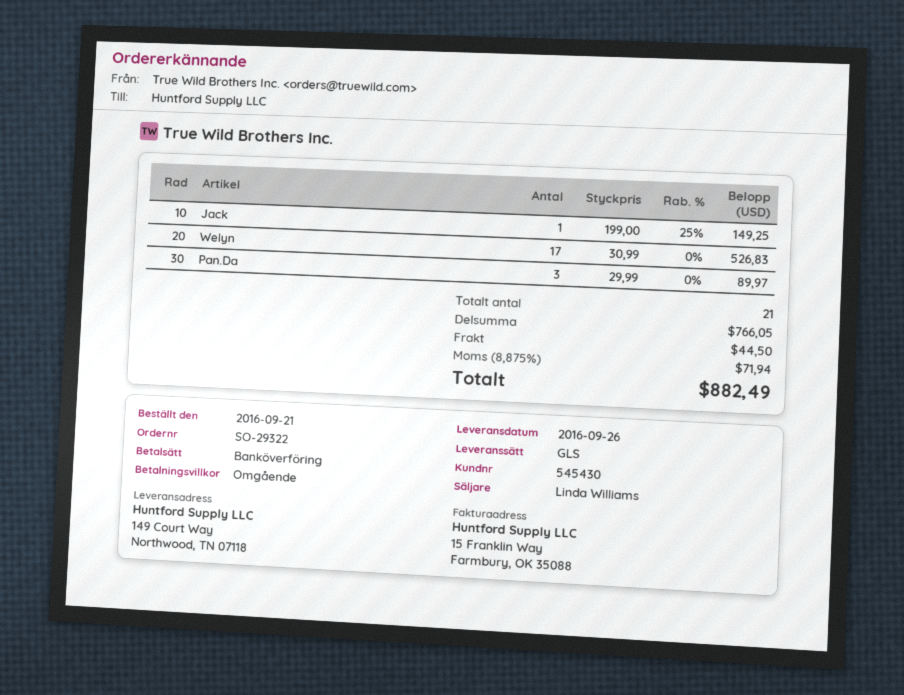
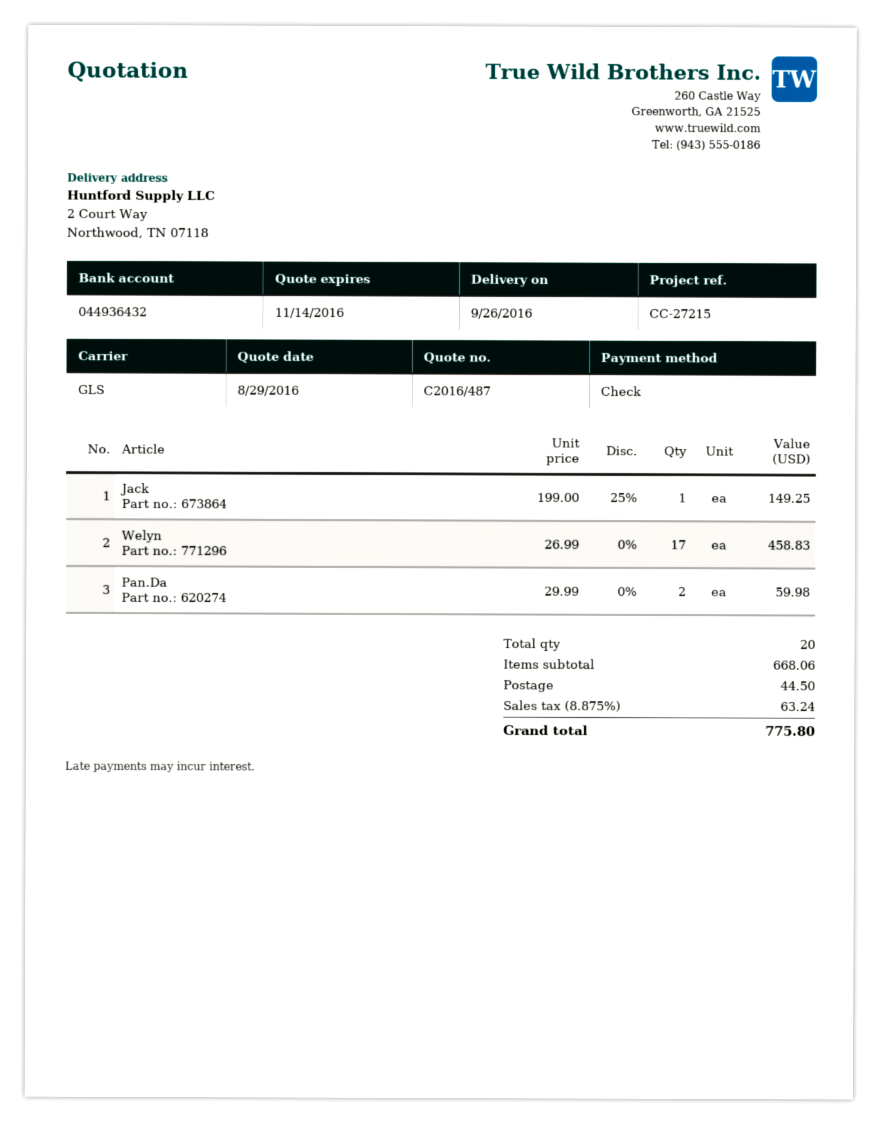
payment method: bank transfer -> cheque
ship to: 149 Court Way, Northwood, TN 07118 -> 2 Court Way, Northwood, TN 07118
Welyn: 17 x 30.99 = 526.83 -> 17 x 26.99 = 458.83
Pan.Da: 3 x 29.99 = 89.97 -> 2 x 29.99 = 59.98
total quantity: 21 -> 20
subtotal: 766.05 -> 668.06
tax: 8.875% = 71.94 -> 8.875% = 63.24
total: 882.49 -> 775.80

